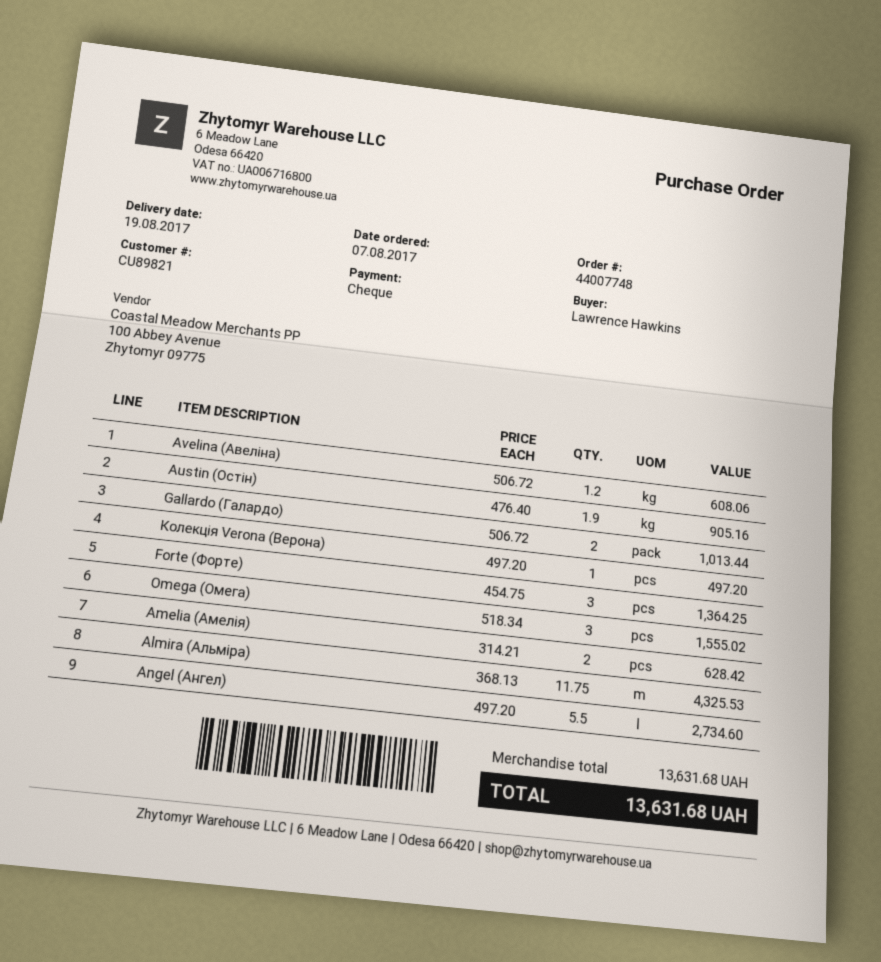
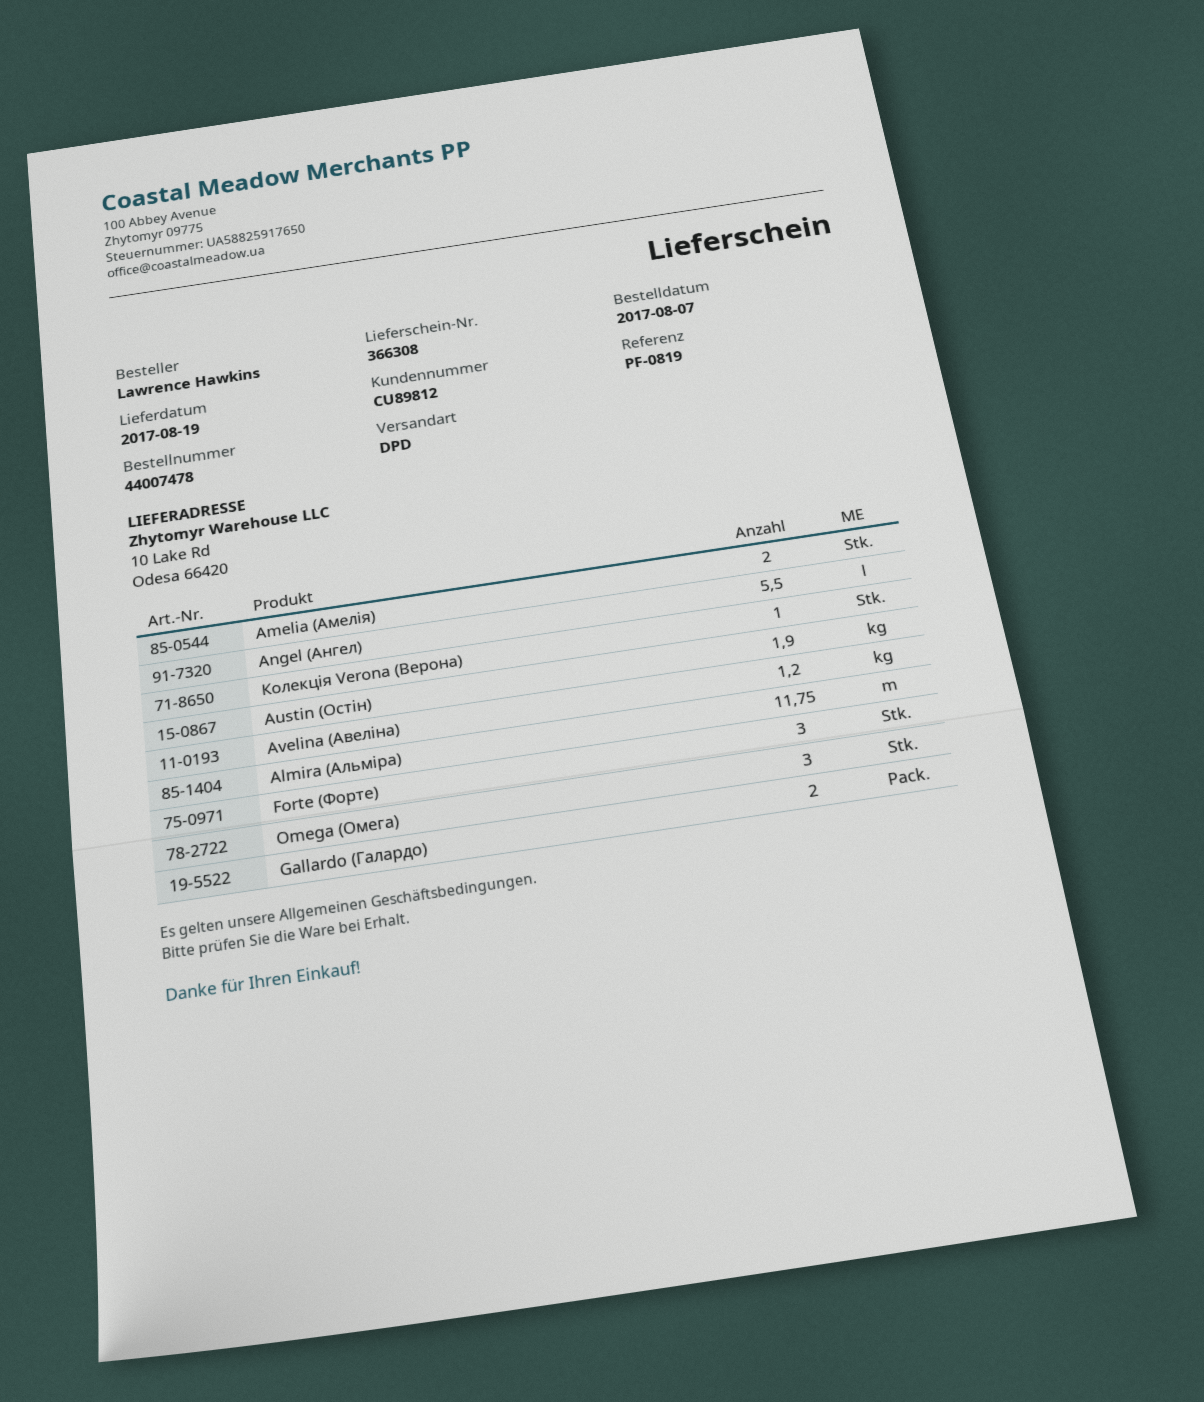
order number: 44007748 -> 44007478
customer number: CU89821 -> CU89812

